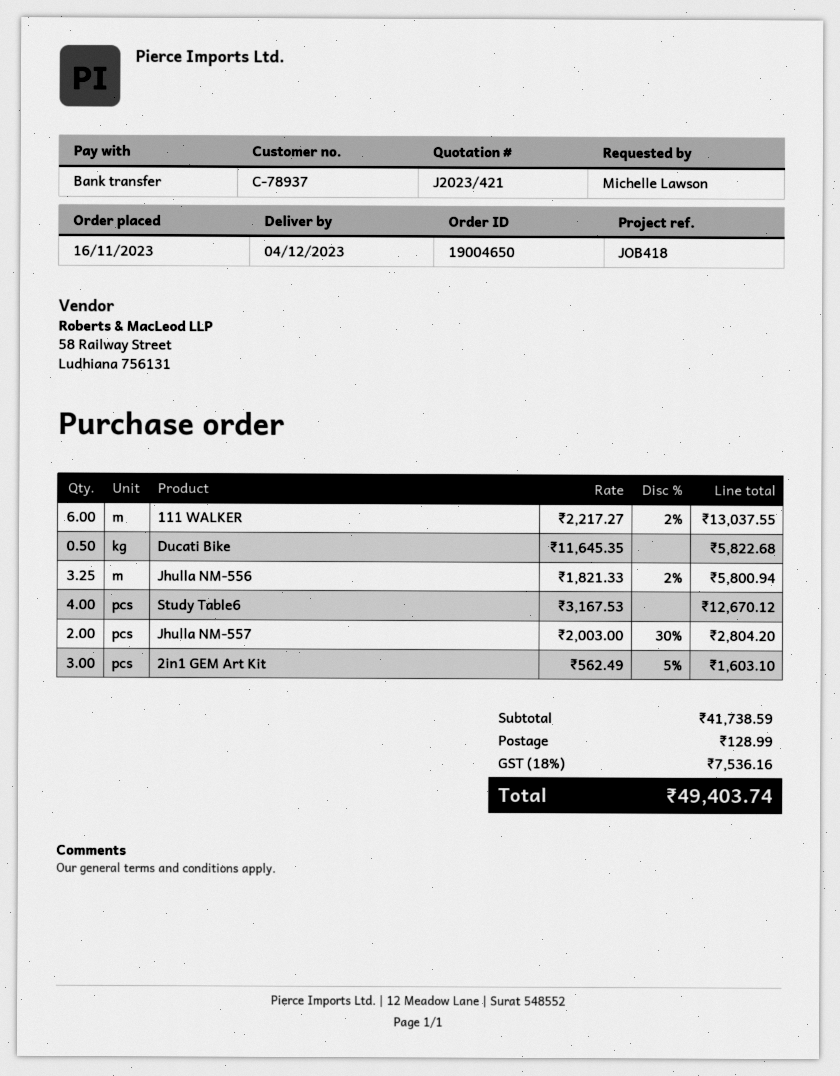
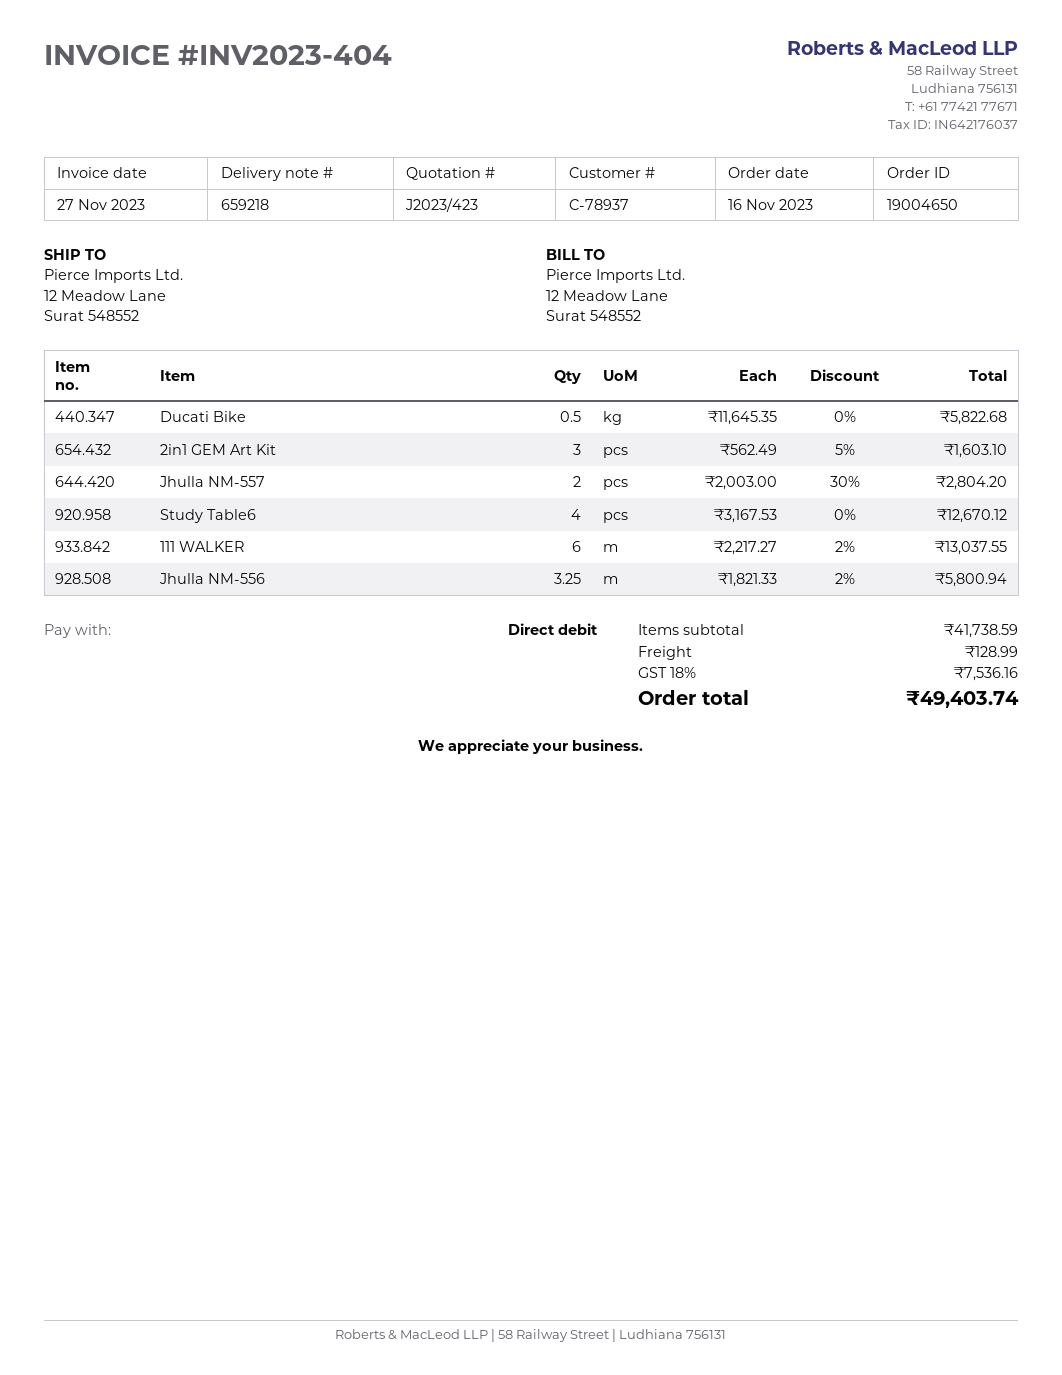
quote number: J2023/421 -> J2023/423
payment method: bank transfer -> direct debit

